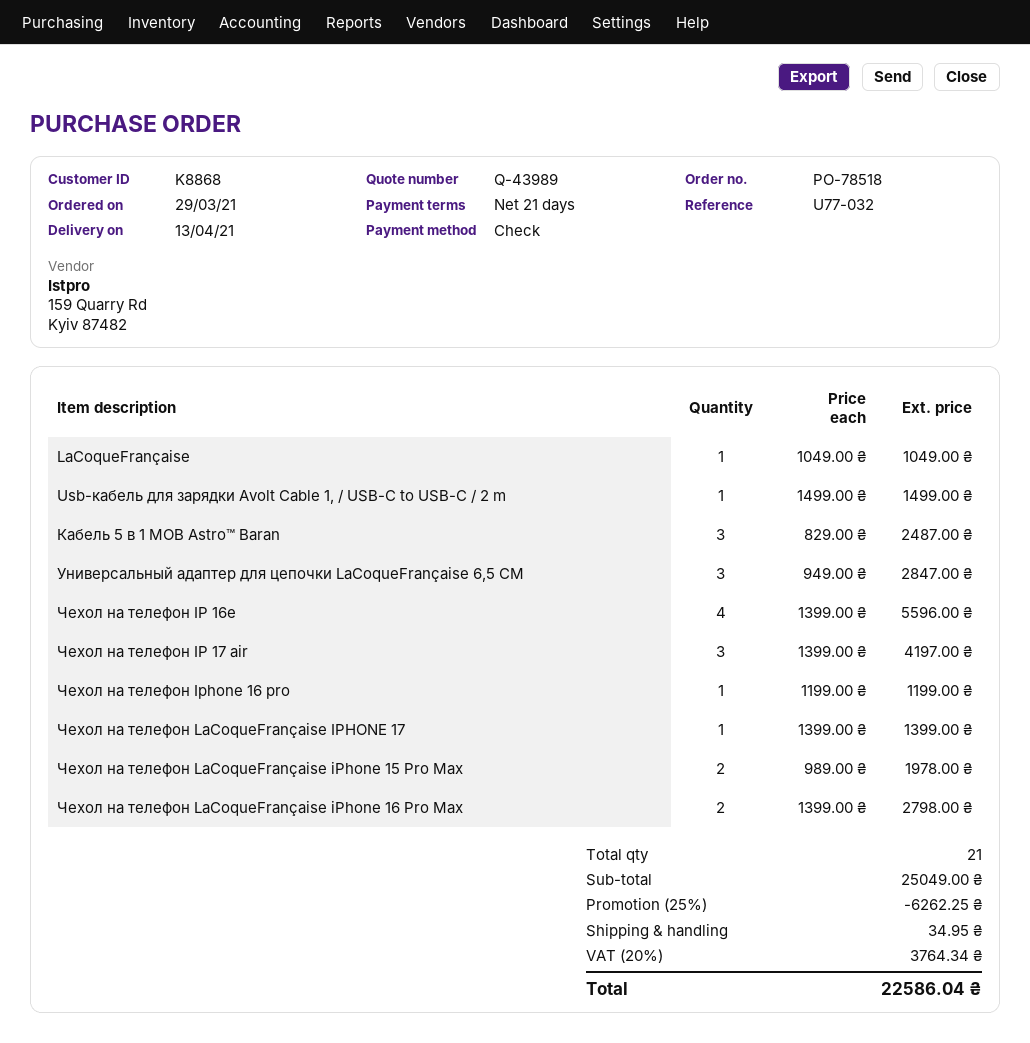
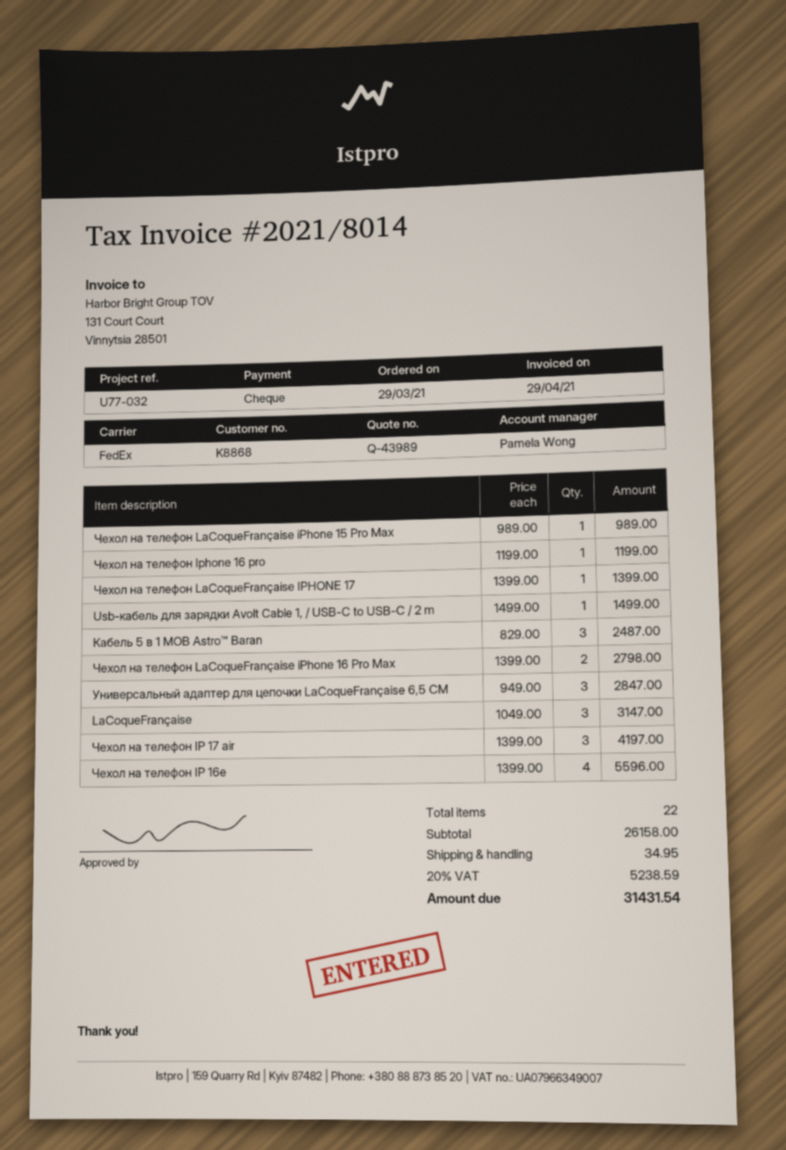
LaCoqueFrançaise: 1 x 1049.00 = 1049.00 -> 3 x 1049.00 = 3147.00
Чехол на телефон LaCoqueFrançaise iPhone 15 Pro Max: 2 x 989.00 = 1978.00 -> 1 x 989.00 = 989.00
total quantity: 21 -> 22
subtotal: 25049.00 -> 26158.00
discount: 25% = 6262.25 -> none
tax: 20% = 3764.34 -> 20% = 5238.59
total: 22586.04 -> 31431.54

